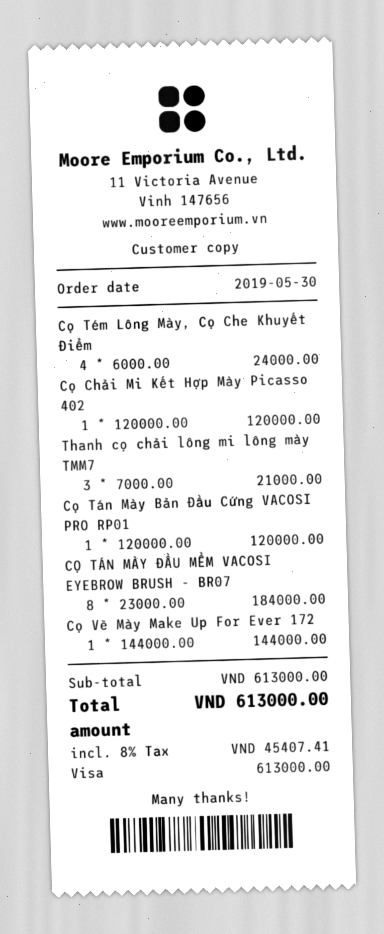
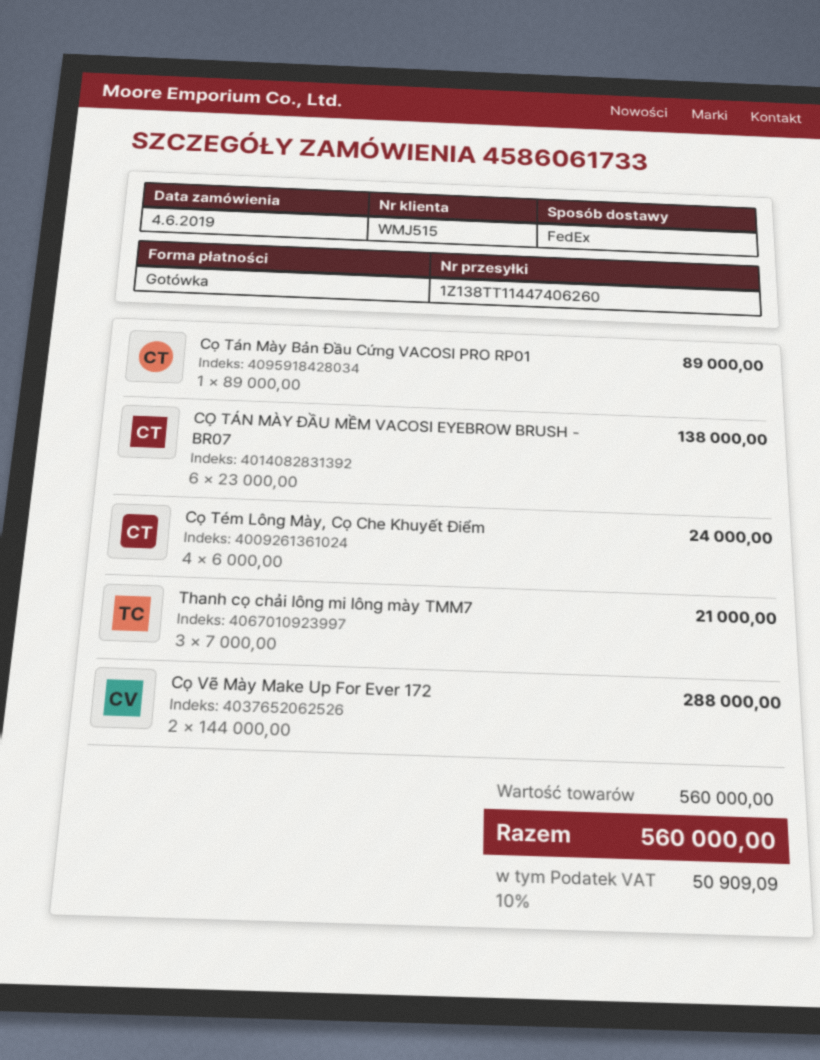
order date: 2019-05-30 -> 2019-06-04
payment method: Visa -> cash
Cọ Chải Mi Kết Hợp Mày Picasso 402: 1 x 120000.00 = 120000.00 -> none
Cọ Tán Mày Bản Đầu Cứng VACOSI PRO RP01: 1 x 120000.00 = 120000.00 -> 1 x 89000.00 = 89000.00
CỌ TÁN MÀY ĐẦU MỀM VACOSI EYEBROW BRUSH - BR07: 8 x 23000.00 = 184000.00 -> 6 x 23000.00 = 138000.00
Cọ Vẽ Mày Make Up For Ever 172: 1 x 144000.00 = 144000.00 -> 2 x 144000.00 = 288000.00
subtotal: 613000.00 -> 560000.00
tax: 8% = 45407.41 -> 10% = 50909.09
total: 613000.00 -> 560000.00

